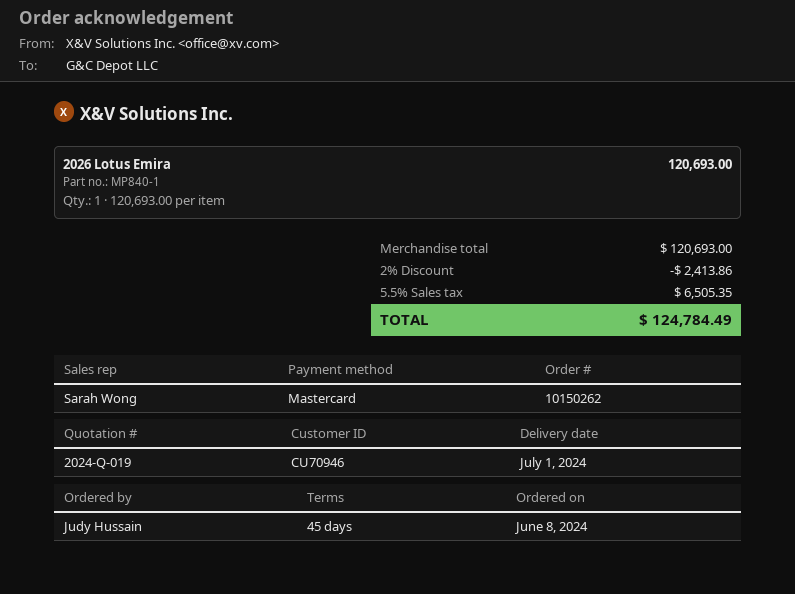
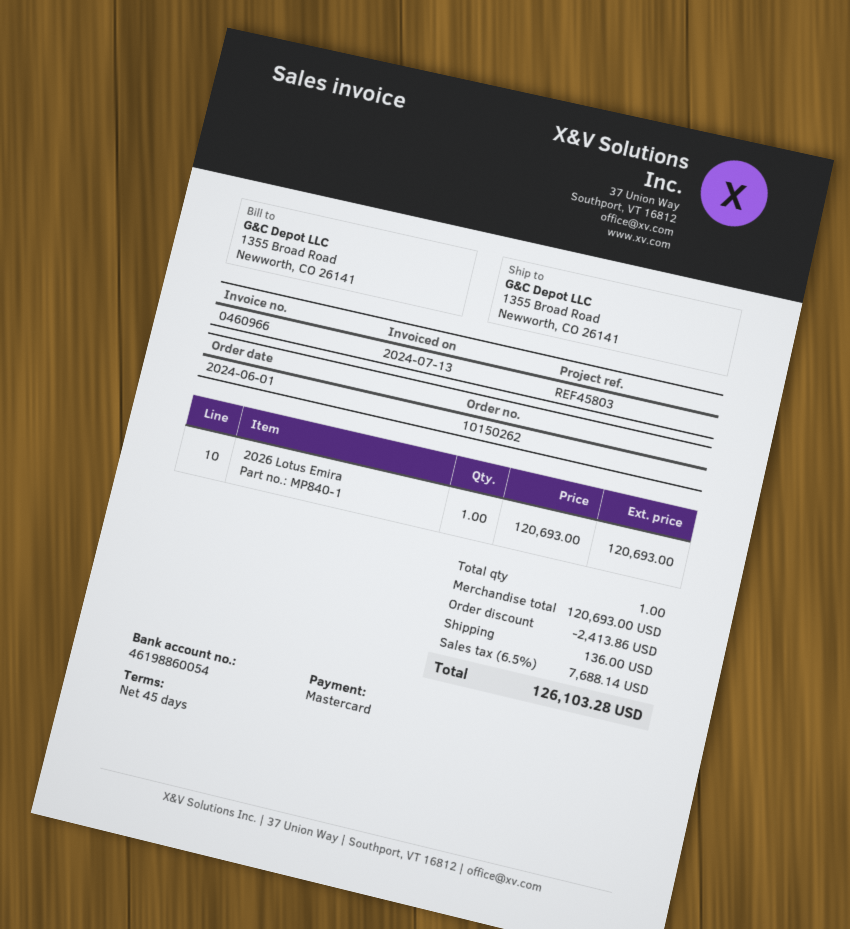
order date: 2024-06-08 -> 2024-06-01
shipping: none -> 136.00
tax: 5.5% = 6505.35 -> 6.5% = 7688.14
total: 124784.49 -> 126103.28

